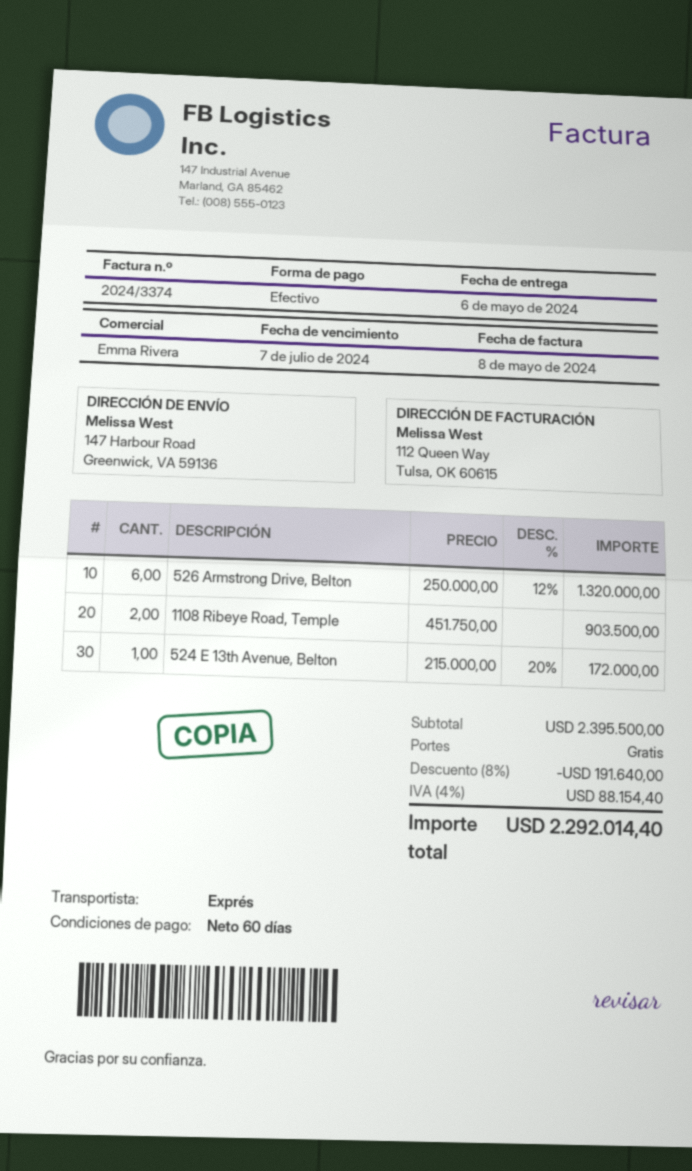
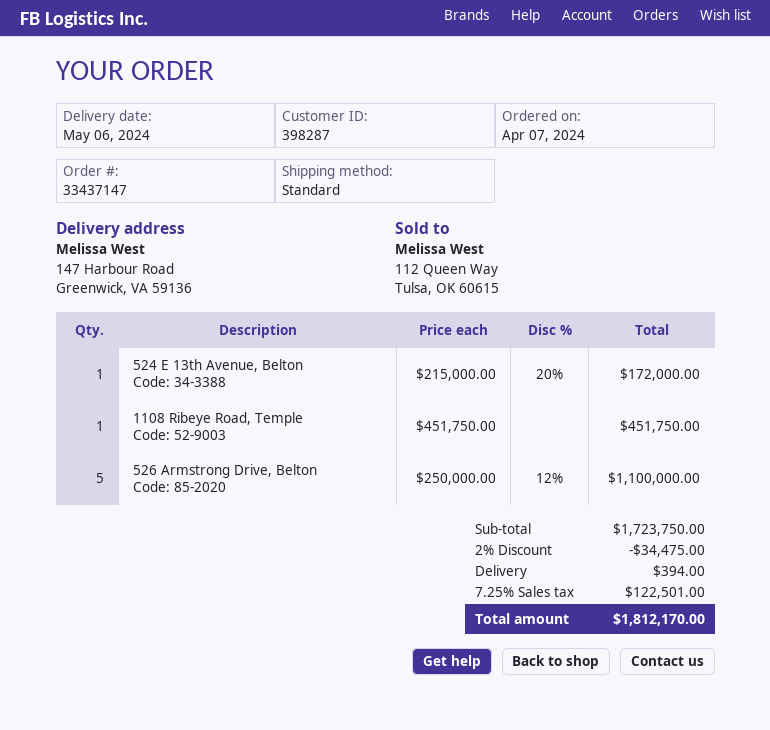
shipping method: express -> standard
526 Armstrong Drive, Belton: 6 x 250000.00 - 12% = 1320000.00 -> 5 x 250000.00 - 12% = 1100000.00
1108 Ribeye Road, Temple: 2 x 451750.00 = 903500.00 -> 1 x 451750.00 = 451750.00
subtotal: 2395500.00 -> 1723750.00
discount: 8% = 191640.00 -> 2% = 34475.00
shipping: 0.00 -> 394.00
tax: 4% = 88154.40 -> 7.25% = 122501.00
total: 2292014.40 -> 1812170.00

